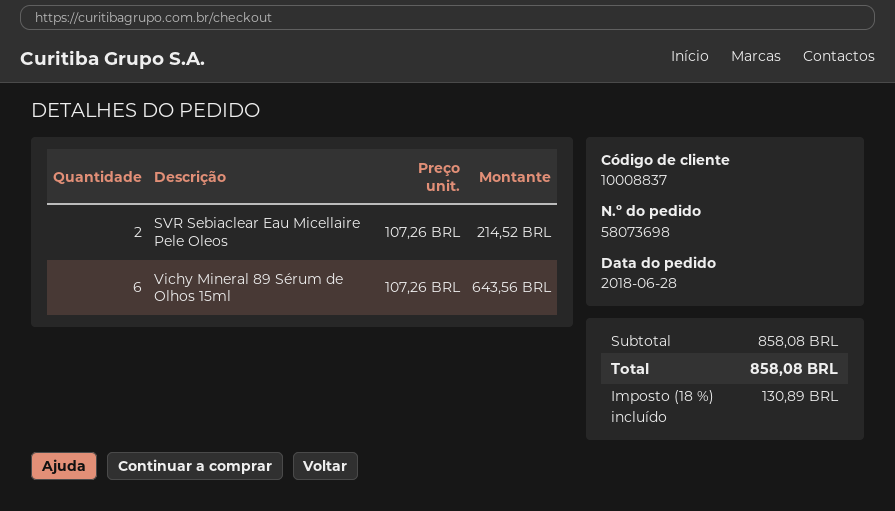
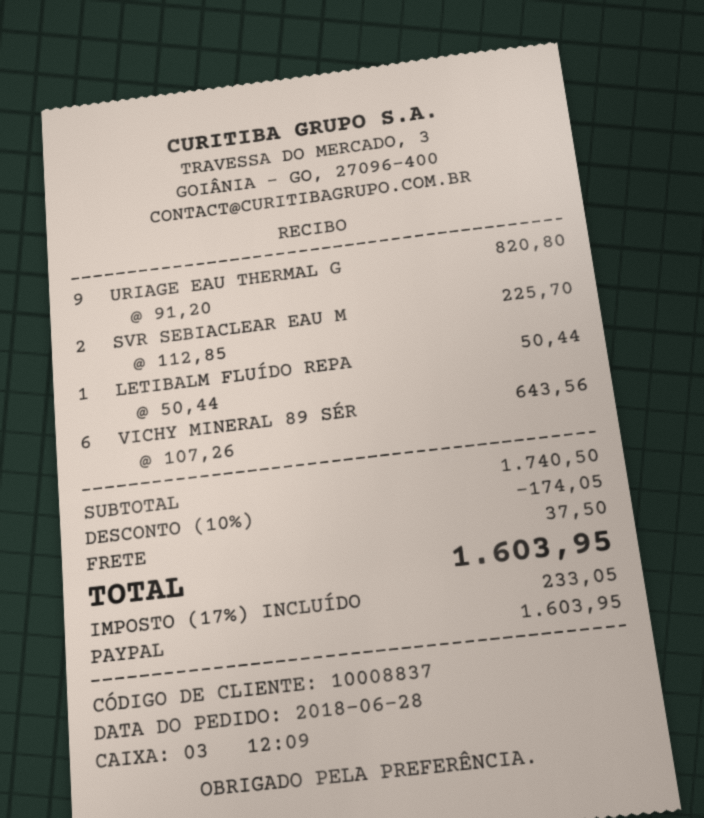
SVR Sebiaclear Eau Micellaire Pele Oleos: 2 x 107.26 = 214.52 -> 2 x 112.85 = 225.70
URIAGE EAU THERMAL G: none -> 9 x 91.20 = 820.80
LETIBALM FLUÍDO REPA: none -> 1 x 50.44 = 50.44
subtotal: 858.08 -> 1740.50
discount: none -> 10% = 174.05
shipping: none -> 37.50
tax: 18% = 130.89 -> 17% = 233.05
total: 858.08 -> 1603.95

